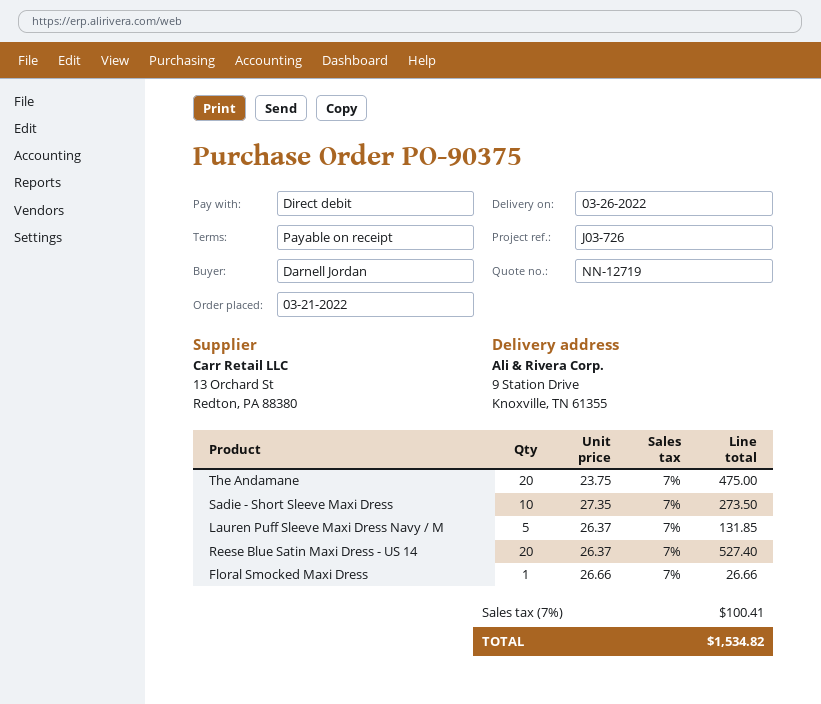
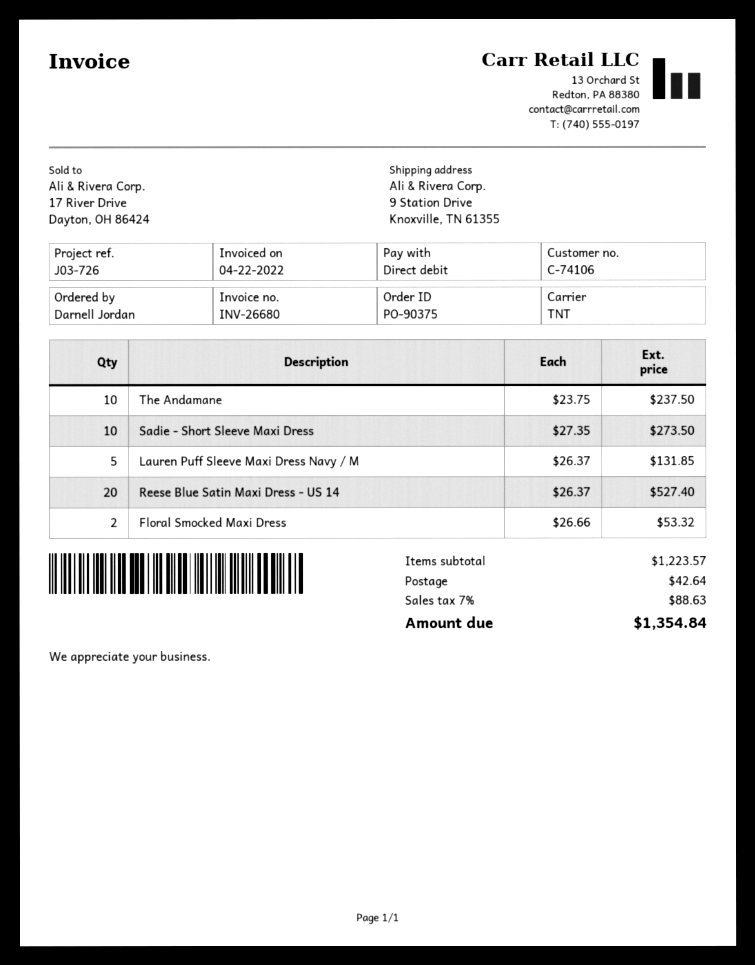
The Andamane: 20 x 23.75 = 475.00 -> 10 x 23.75 = 237.50
Floral Smocked Maxi Dress: 1 x 26.66 = 26.66 -> 2 x 26.66 = 53.32
shipping: none -> 42.64
tax: 7% = 100.41 -> 7% = 88.63
total: 1534.82 -> 1354.84

